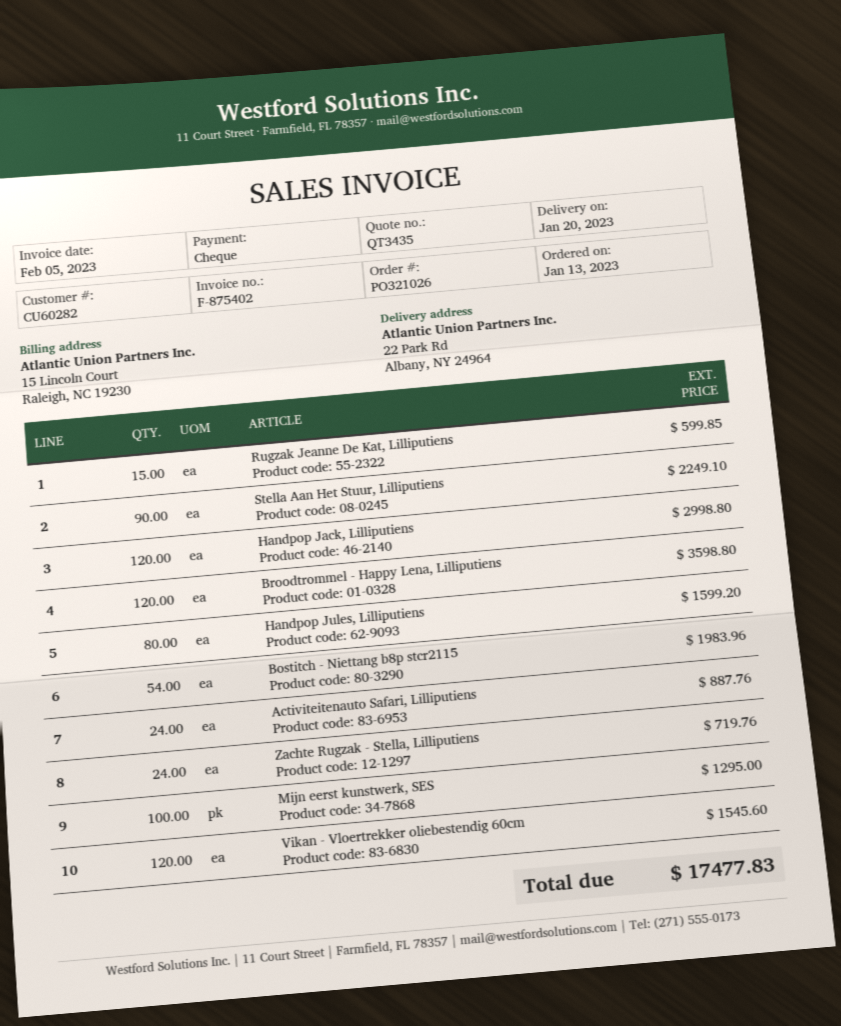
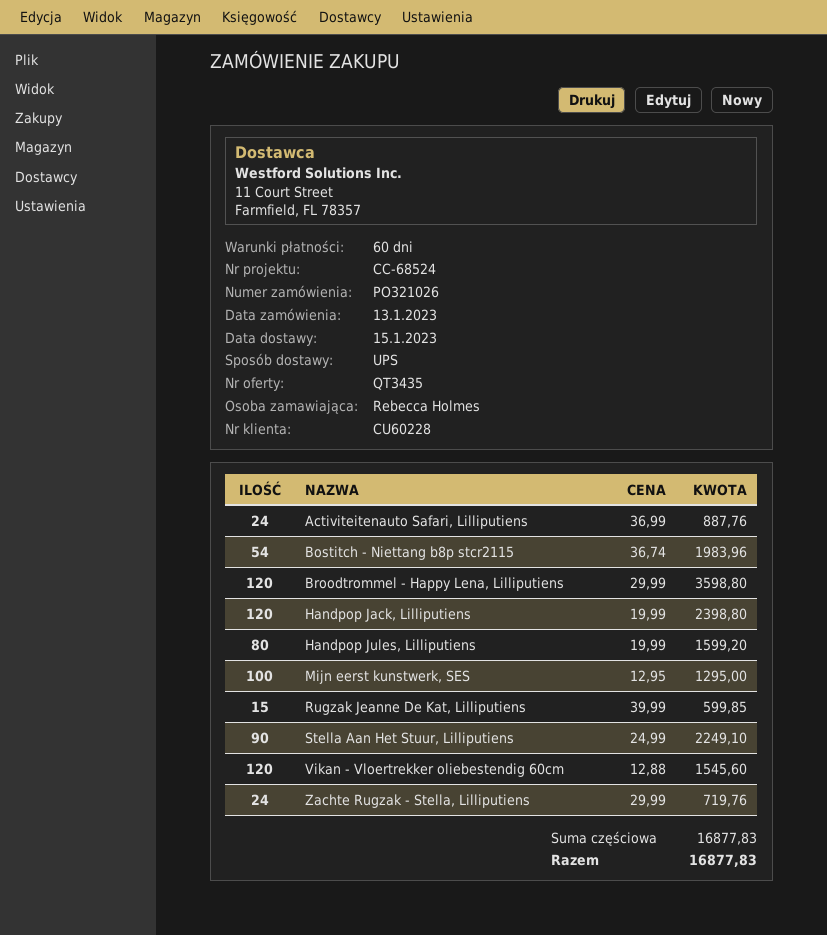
delivery date: 2023-01-20 -> 2023-01-15
customer number: CU60282 -> CU60228
Handpop Jack, Lilliputiens: 120 for 2998.80 -> 120 for 2398.80
total: 17477.83 -> 16877.83

